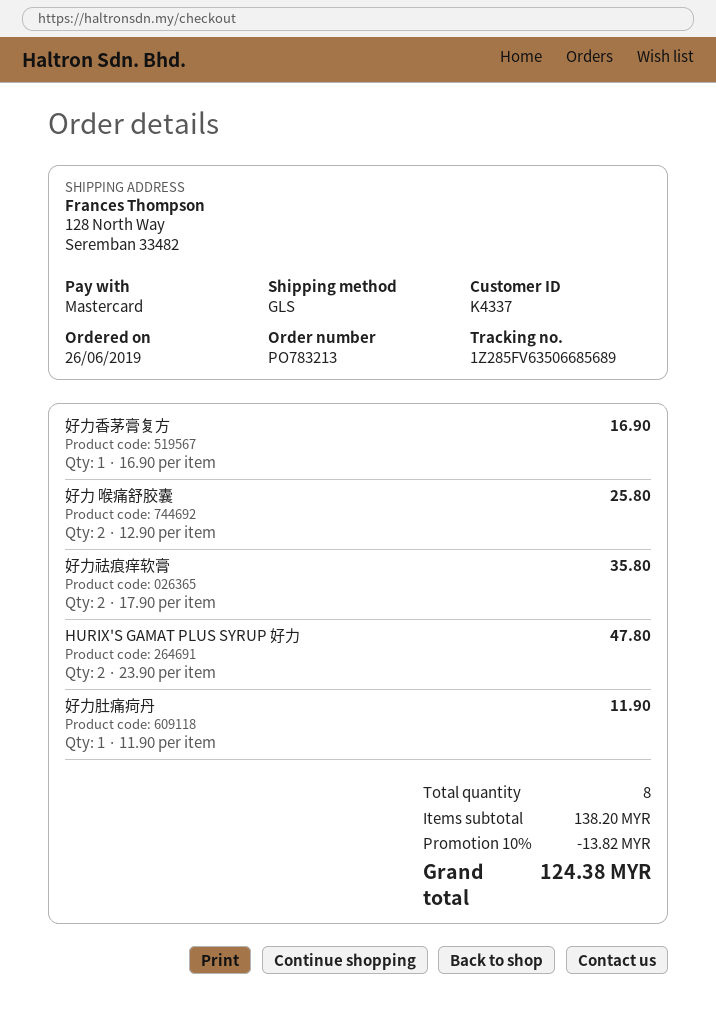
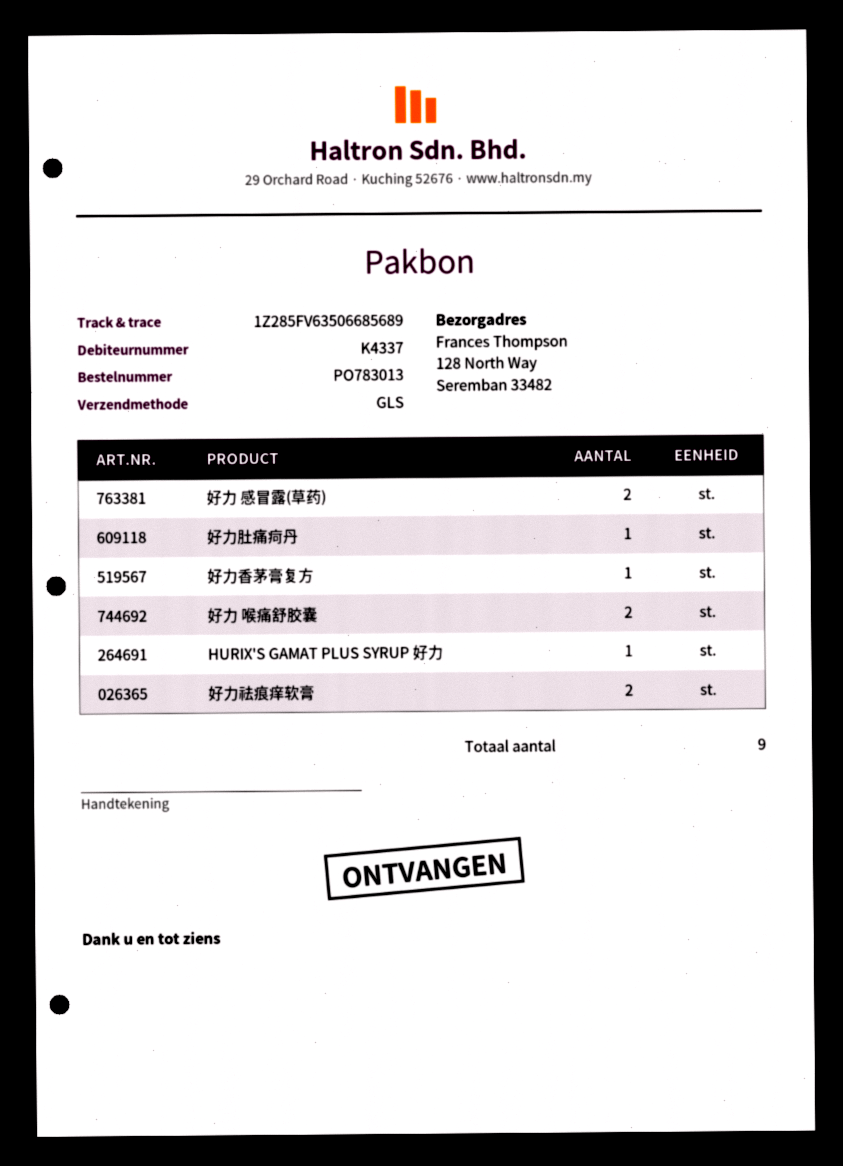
order number: PO783213 -> PO783013
HURIX'S GAMAT PLUS SYRUP 好力: 2 -> 1
好力 感冒露(草药): none -> 2
total quantity: 8 -> 9

